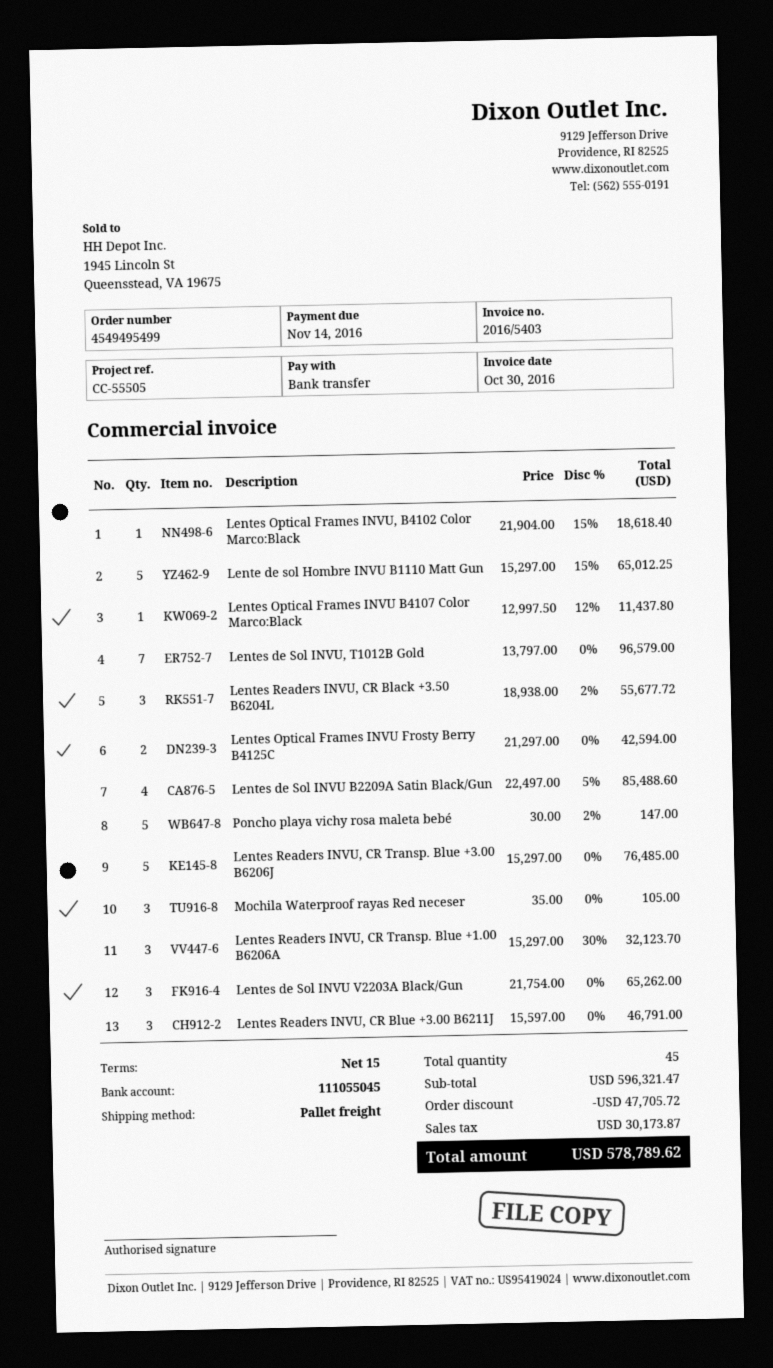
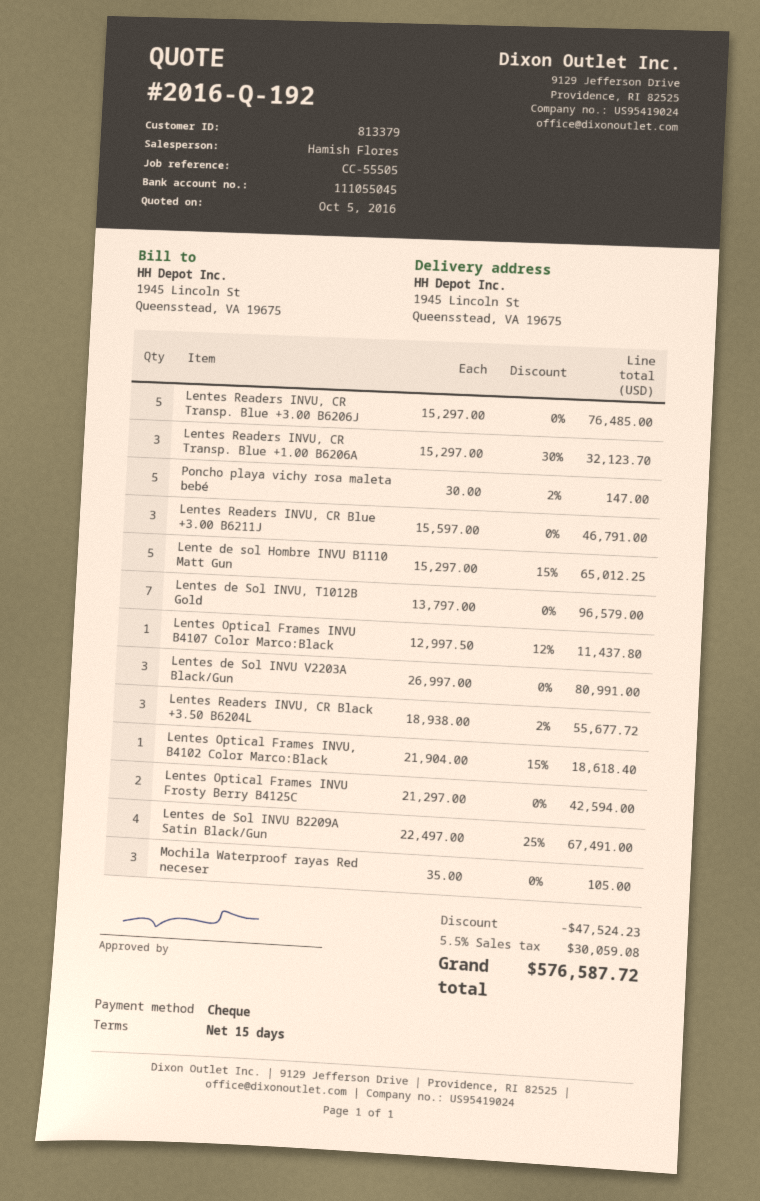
payment method: bank transfer -> cheque
Lentes de Sol INVU B2209A Satin Black/Gun: 4 x 22497.00 - 5% = 85488.60 -> 4 x 22497.00 - 25% = 67491.00
Lentes de Sol INVU V2203A Black/Gun: 3 x 21754.00 = 65262.00 -> 3 x 26997.00 = 80991.00
discount: 47705.72 -> 47524.23
tax: 30173.87 -> 30059.08
total: 578789.62 -> 576587.72

